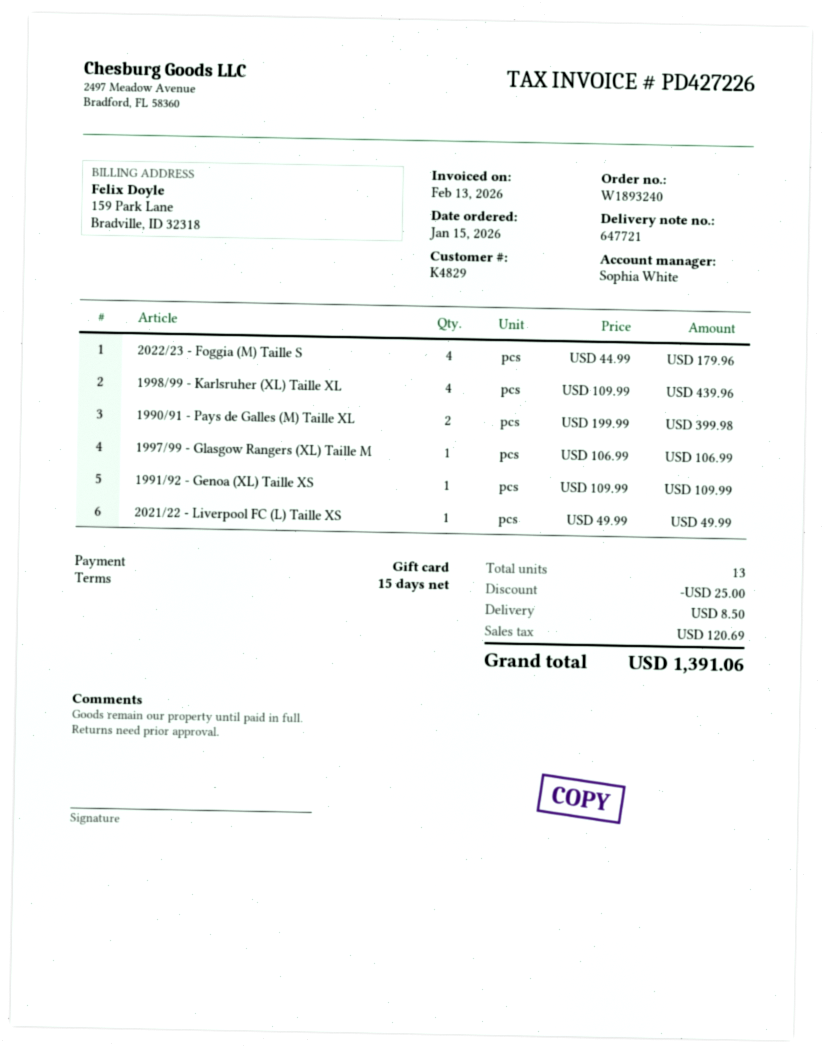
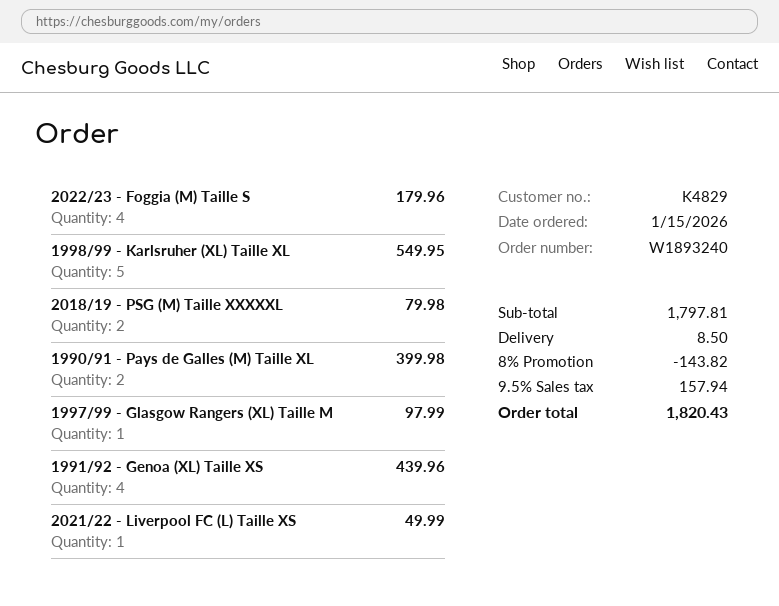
1998/99 - Karlsruher (XL) Taille XL: 4 for 439.96 -> 5 for 549.95
1997/99 - Glasgow Rangers (XL) Taille M: 1 for 106.99 -> 1 for 97.99
1991/92 - Genoa (XL) Taille XS: 1 for 109.99 -> 4 for 439.96
2018/19 - PSG (M) Taille XXXXXL: none -> 2 for 79.98
discount: 25.00 -> 143.82
tax: 120.69 -> 157.94
total: 1391.06 -> 1820.43

